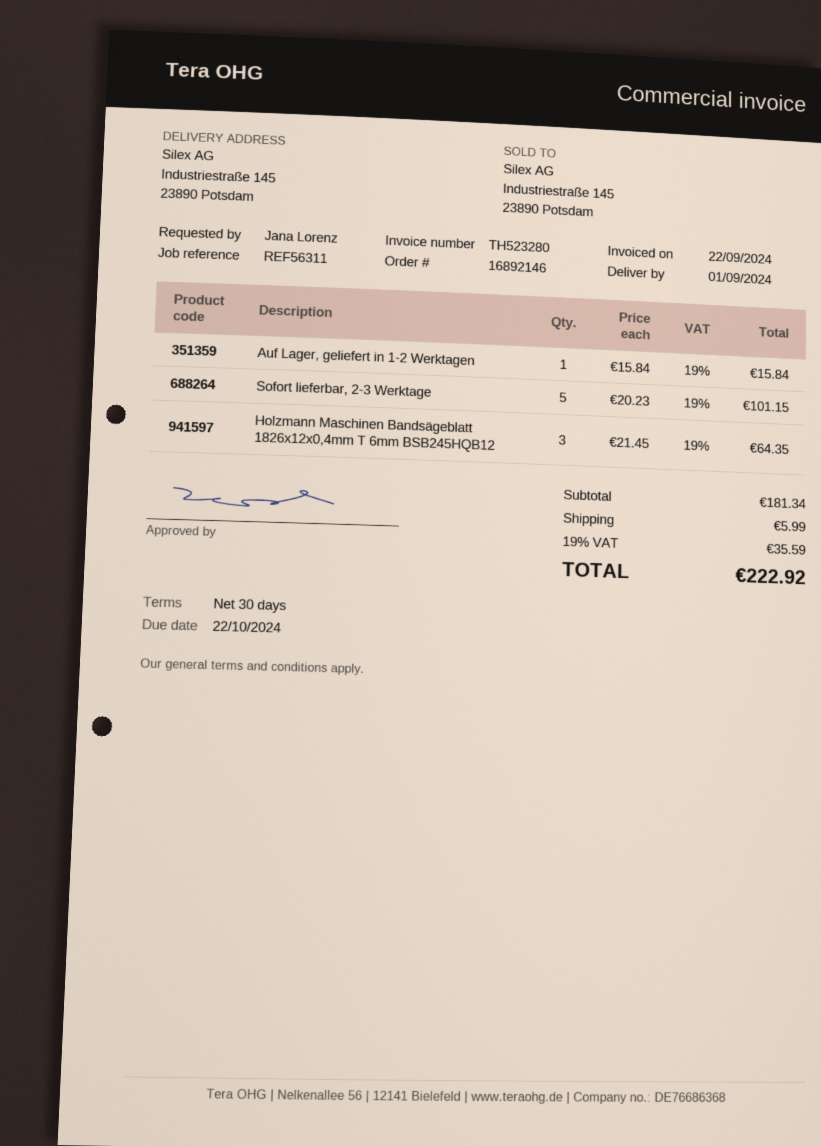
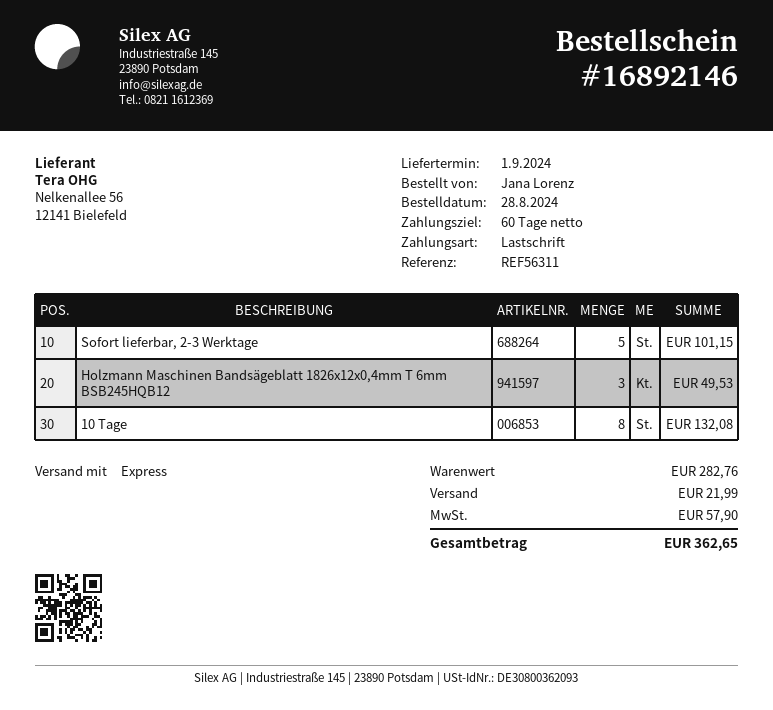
payment terms: 30 days -> 60 days
Auf Lager, geliefert in 1-2 Werktagen: 1 for 15.84 -> none
Holzmann Maschinen Bandsägeblatt 1826x12x0,4mm T 6mm BSB245HQB12: 3 for 64.35 -> 3 for 49.53
10 Tage: none -> 8 for 132.08
subtotal: 181.34 -> 282.76
shipping: 5.99 -> 21.99
tax: 35.59 -> 57.90
total: 222.92 -> 362.65

